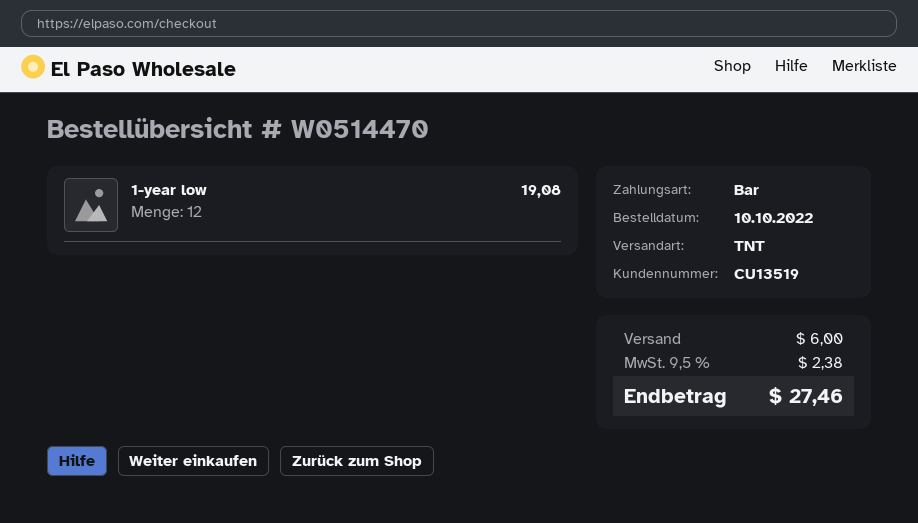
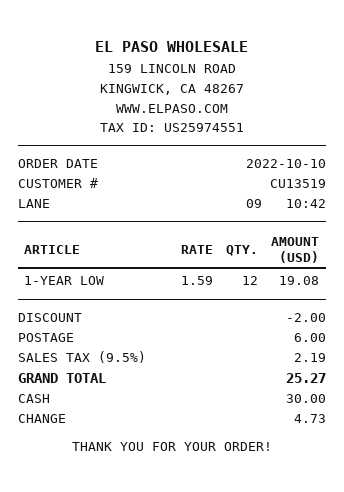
discount: none -> 2.00
tax: 9.5% = 2.38 -> 9.5% = 2.19
total: 27.46 -> 25.27

